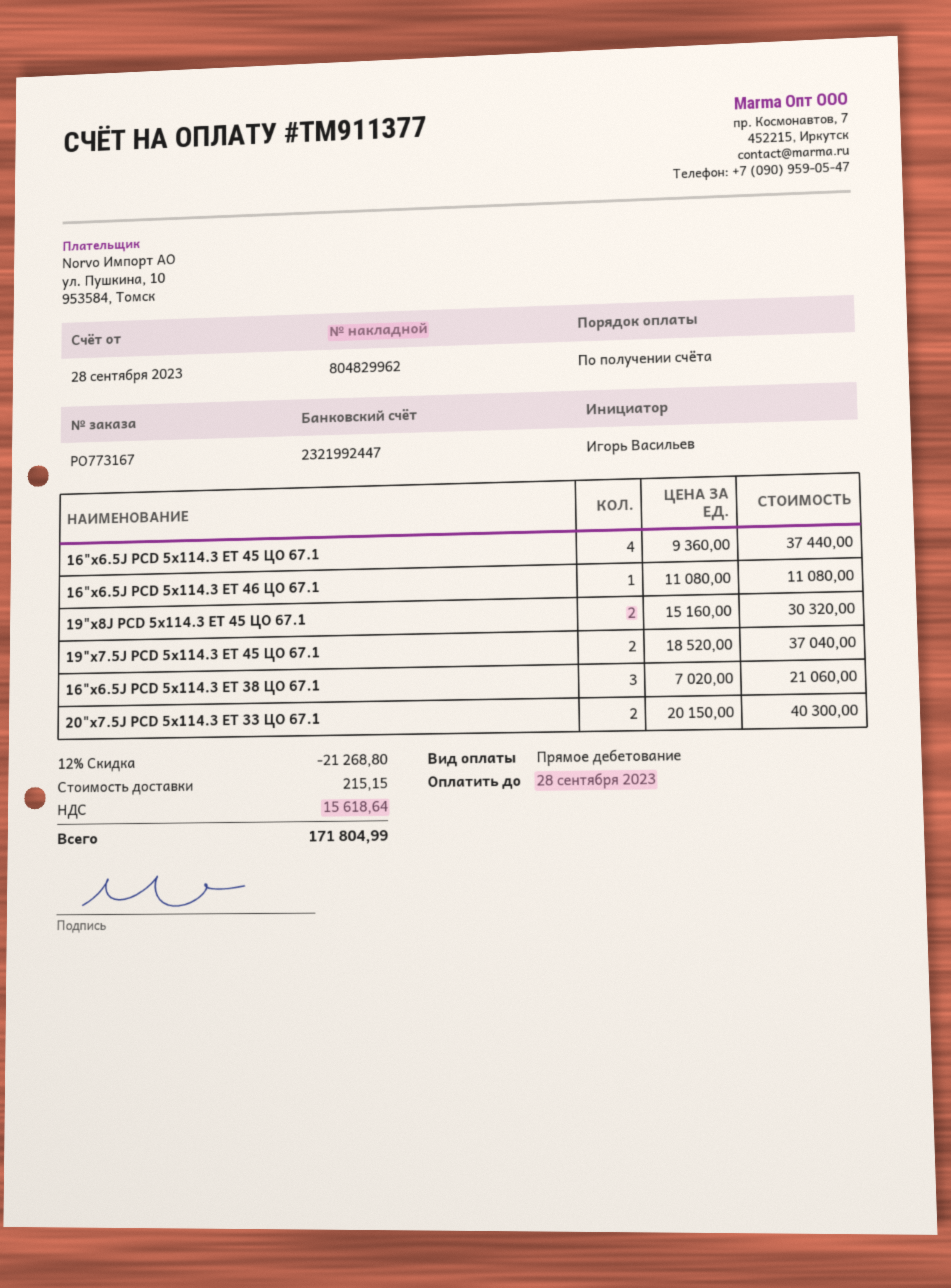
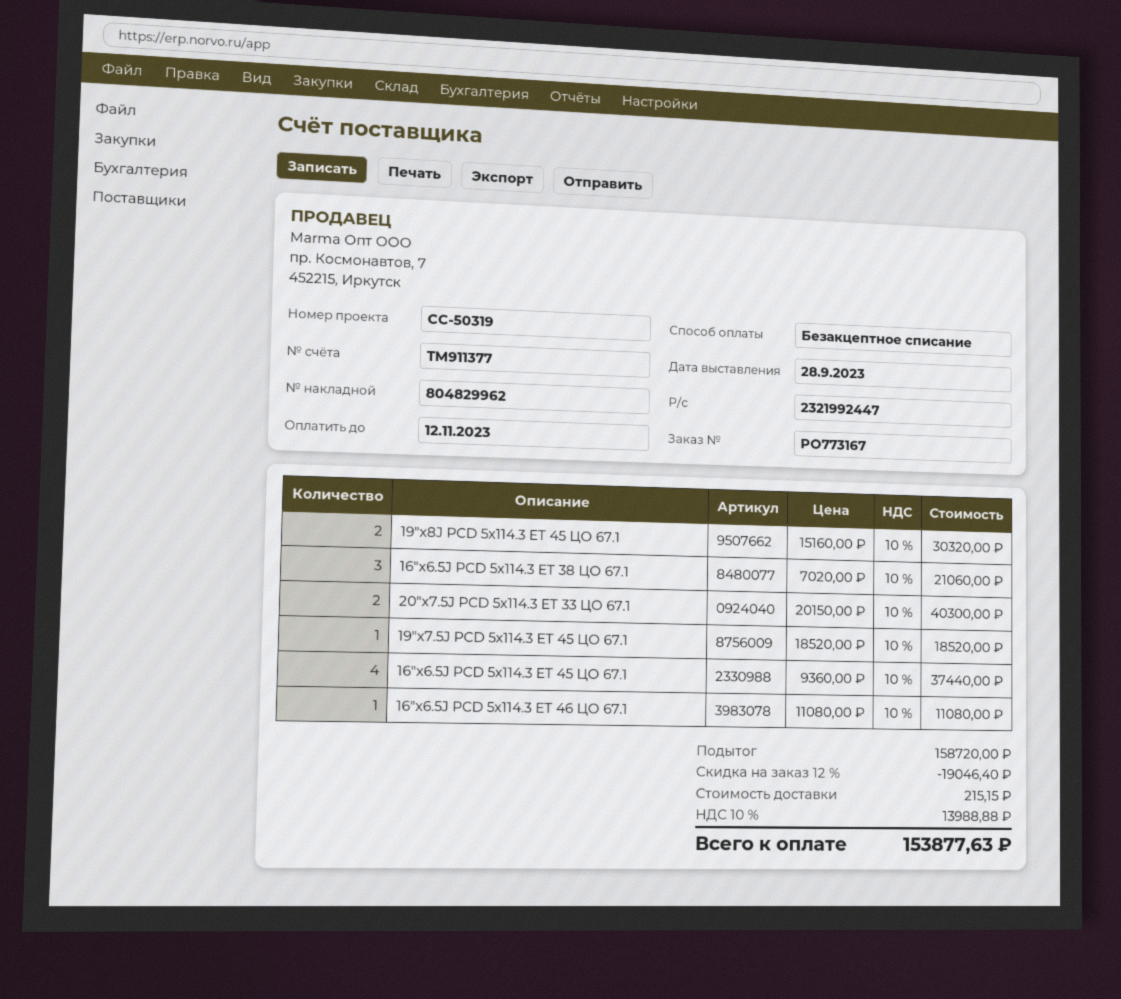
due date: 2023-09-28 -> 2023-11-12
19"x7.5J PCD 5x114.3 ЕТ 45 ЦО 67.1: 2 x 18520.00 = 37040.00 -> 1 x 18520.00 = 18520.00
discount: 12% = 21268.80 -> 12% = 19046.40
tax: 15618.64 -> 13988.88
total: 171804.99 -> 153877.63

